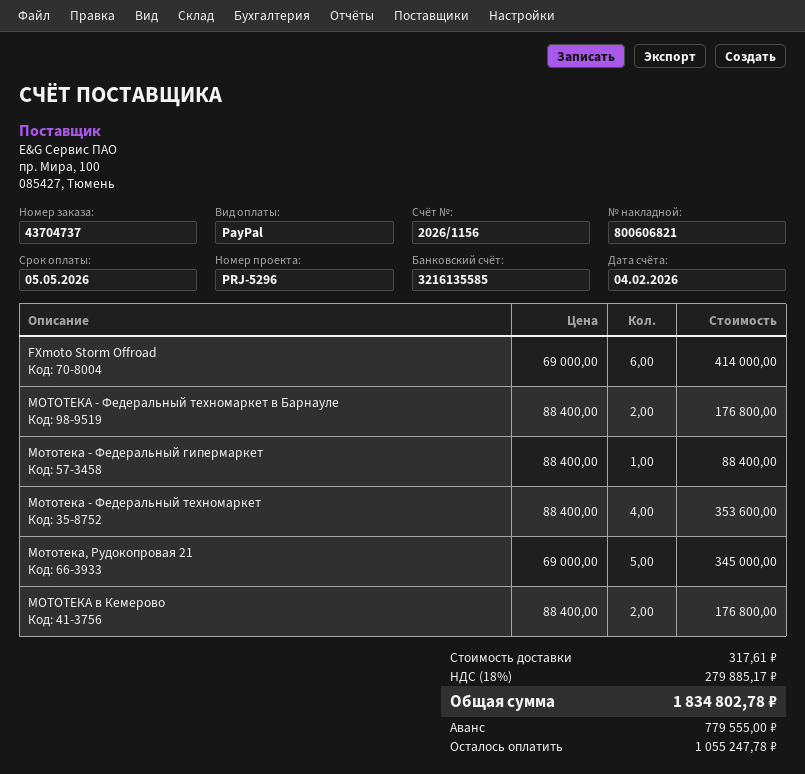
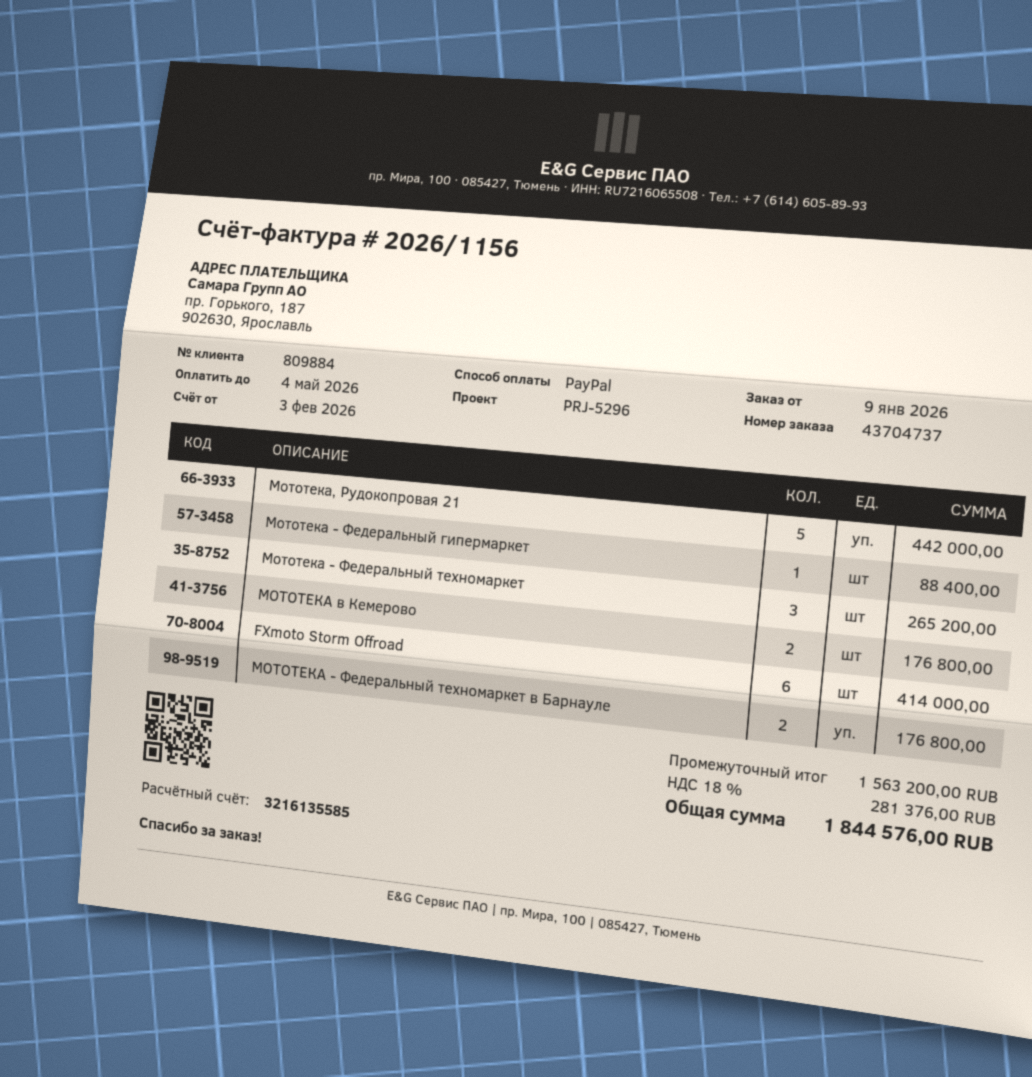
invoice date: 2026-02-04 -> 2026-02-03
due date: 2026-05-05 -> 2026-05-04
Мототека - Федеральный техномаркет: 4 for 353600.00 -> 3 for 265200.00
Мототека, Рудокопровая 21: 5 for 345000.00 -> 5 for 442000.00
shipping: 317.61 -> none
tax: 18% = 279885.17 -> 18% = 281376.00
total: 1834802.78 -> 1844576.00

